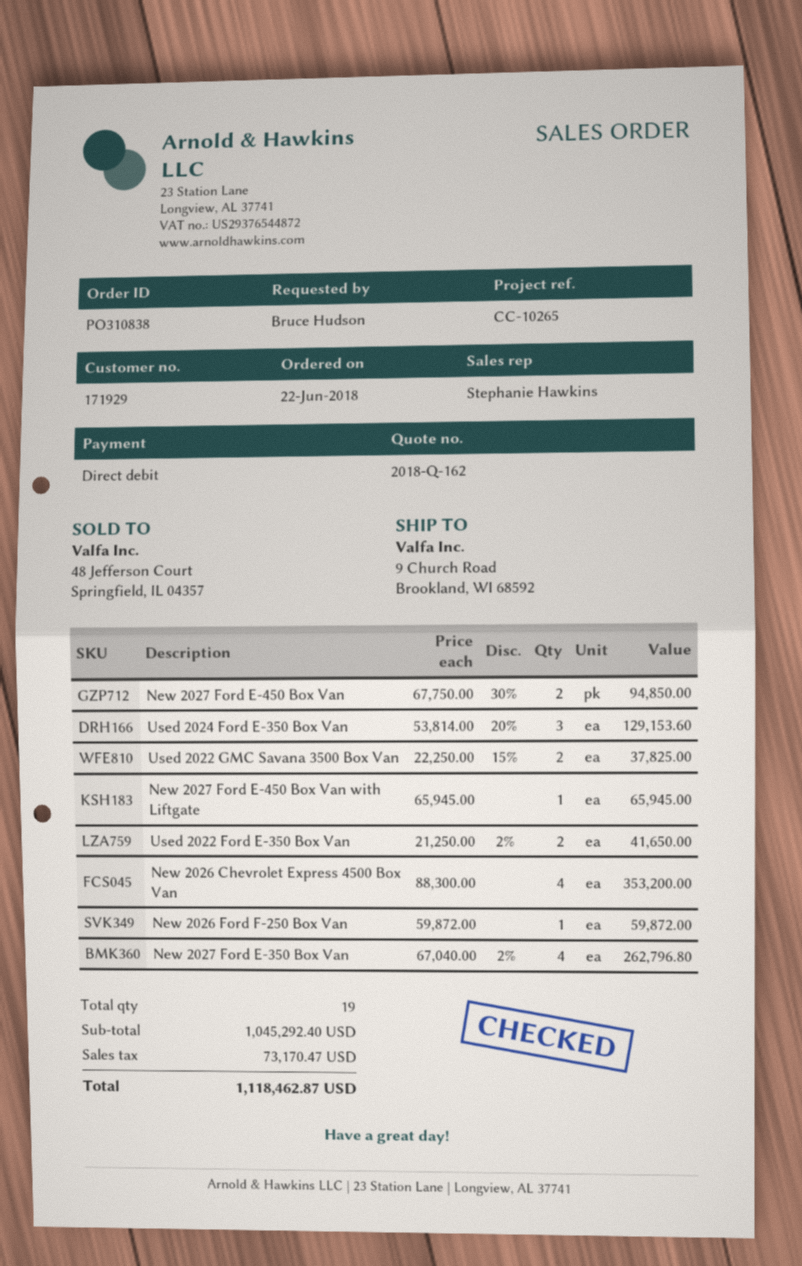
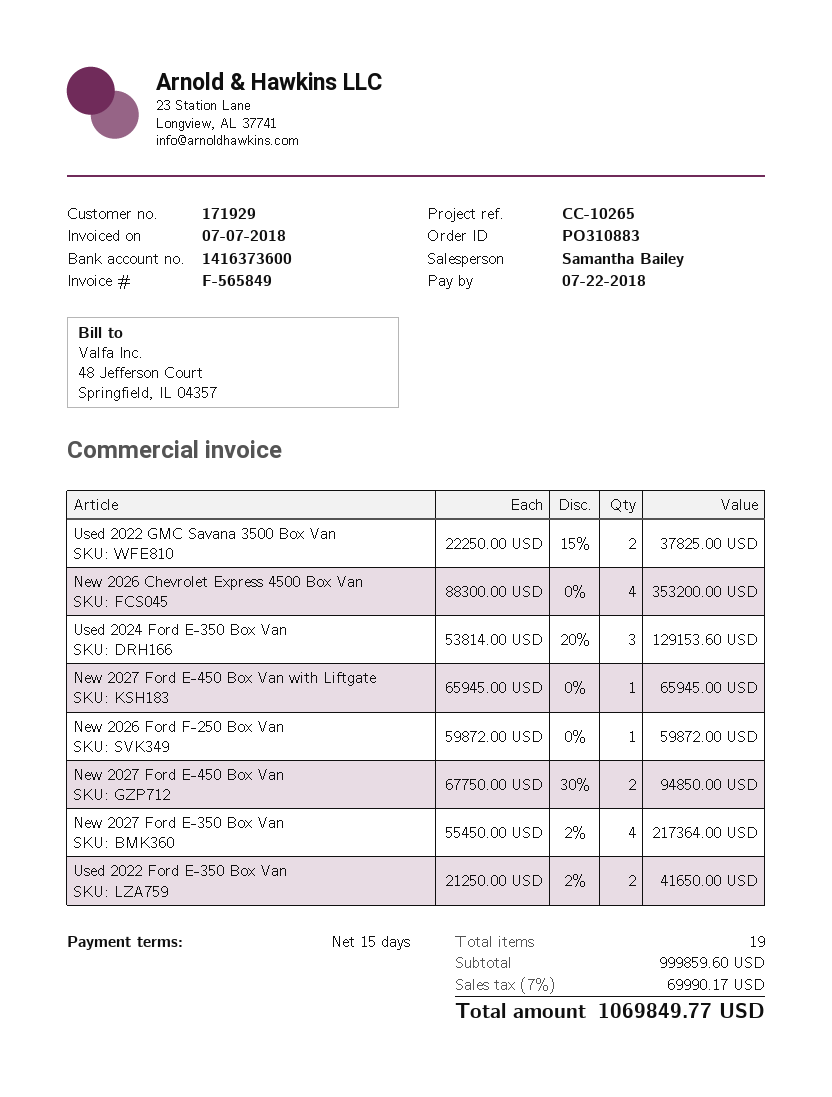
order number: PO310838 -> PO310883
sales rep: Stephanie Hawkins -> Samantha Bailey
New 2027 Ford E-350 Box Van: 4 x 67040.00 - 2% = 262796.80 -> 4 x 55450.00 - 2% = 217364.00
subtotal: 1045292.40 -> 999859.60
tax: 73170.47 -> 69990.17
total: 1118462.87 -> 1069849.77

